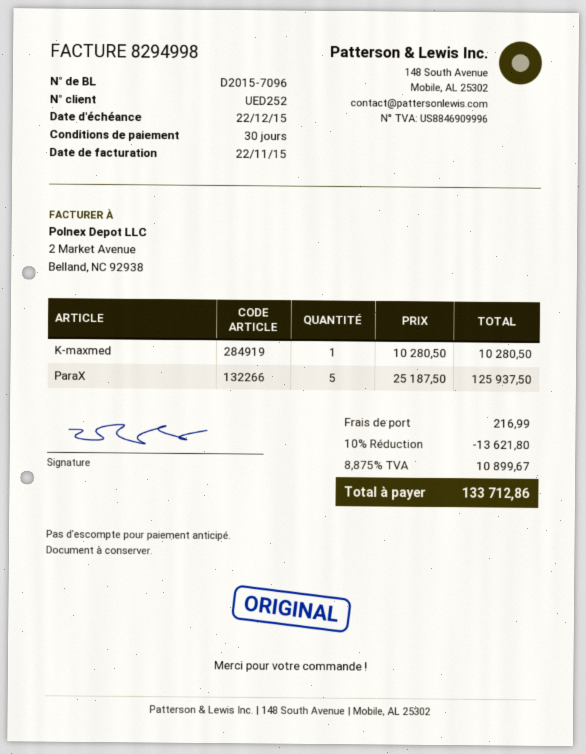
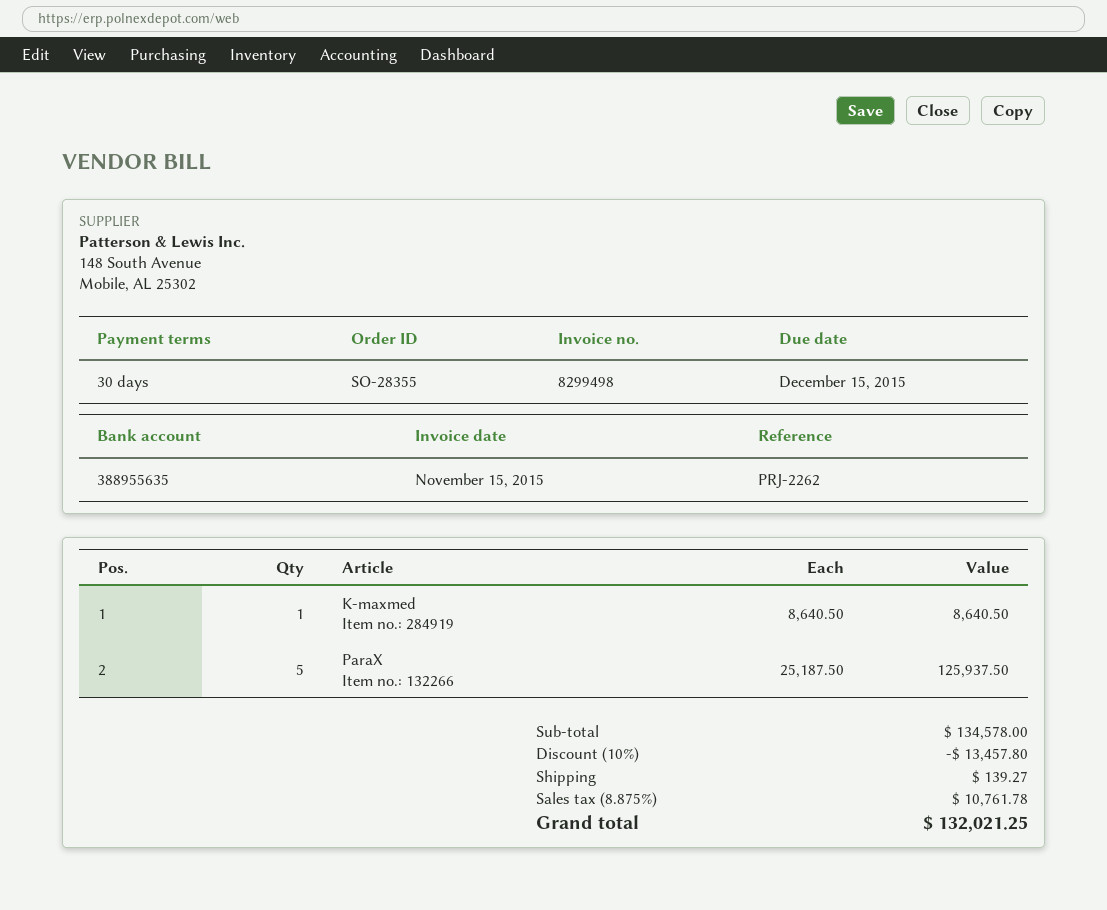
invoice number: 8294998 -> 8299498
invoice date: 2015-11-22 -> 2015-11-15
due date: 2015-12-22 -> 2015-12-15
K-maxmed: 1 x 10280.50 = 10280.50 -> 1 x 8640.50 = 8640.50
discount: 10% = 13621.80 -> 10% = 13457.80
shipping: 216.99 -> 139.27
tax: 8.875% = 10899.67 -> 8.875% = 10761.78
total: 133712.86 -> 132021.25

